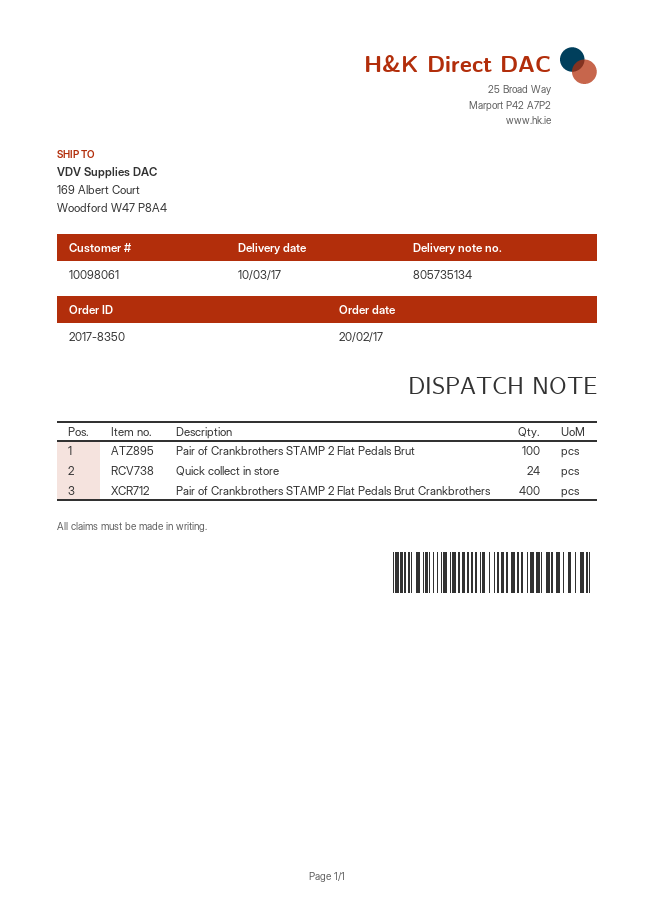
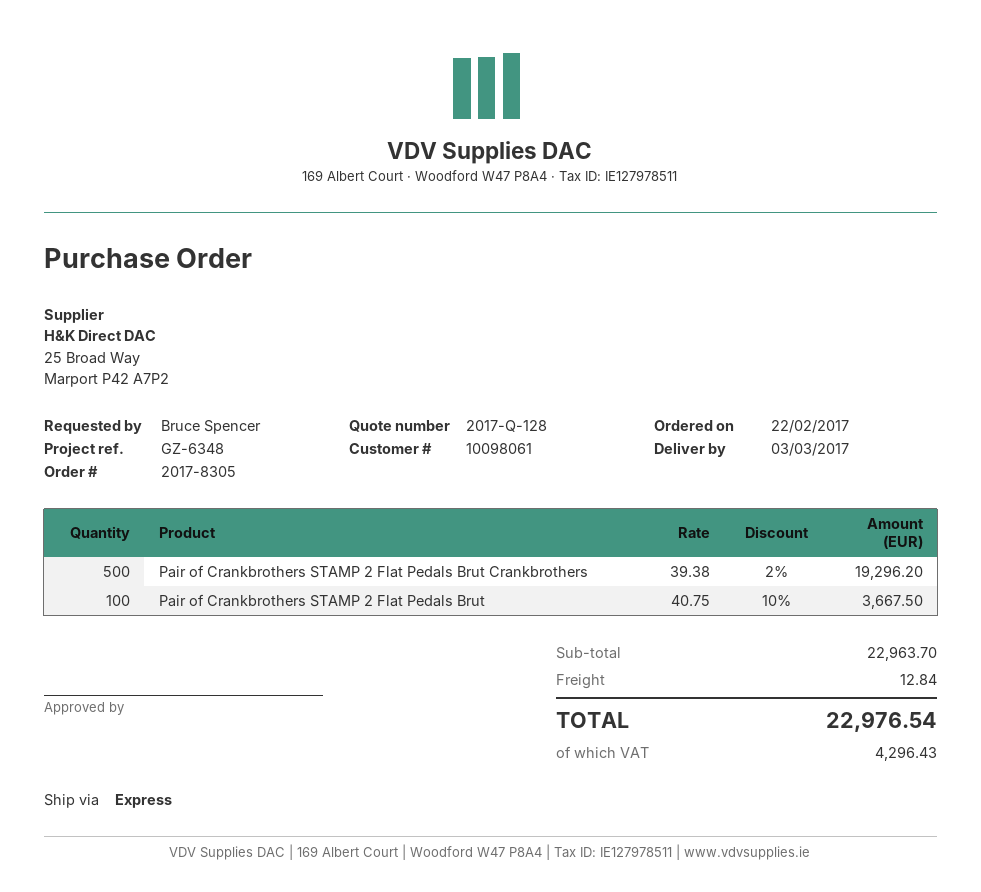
order number: 2017-8350 -> 2017-8305
order date: 2017-02-20 -> 2017-02-22
delivery date: 2017-03-10 -> 2017-03-03
Quick collect in store: 24 -> none
Pair of Crankbrothers STAMP 2 Flat Pedals Brut Crankbrothers: 400 -> 500

